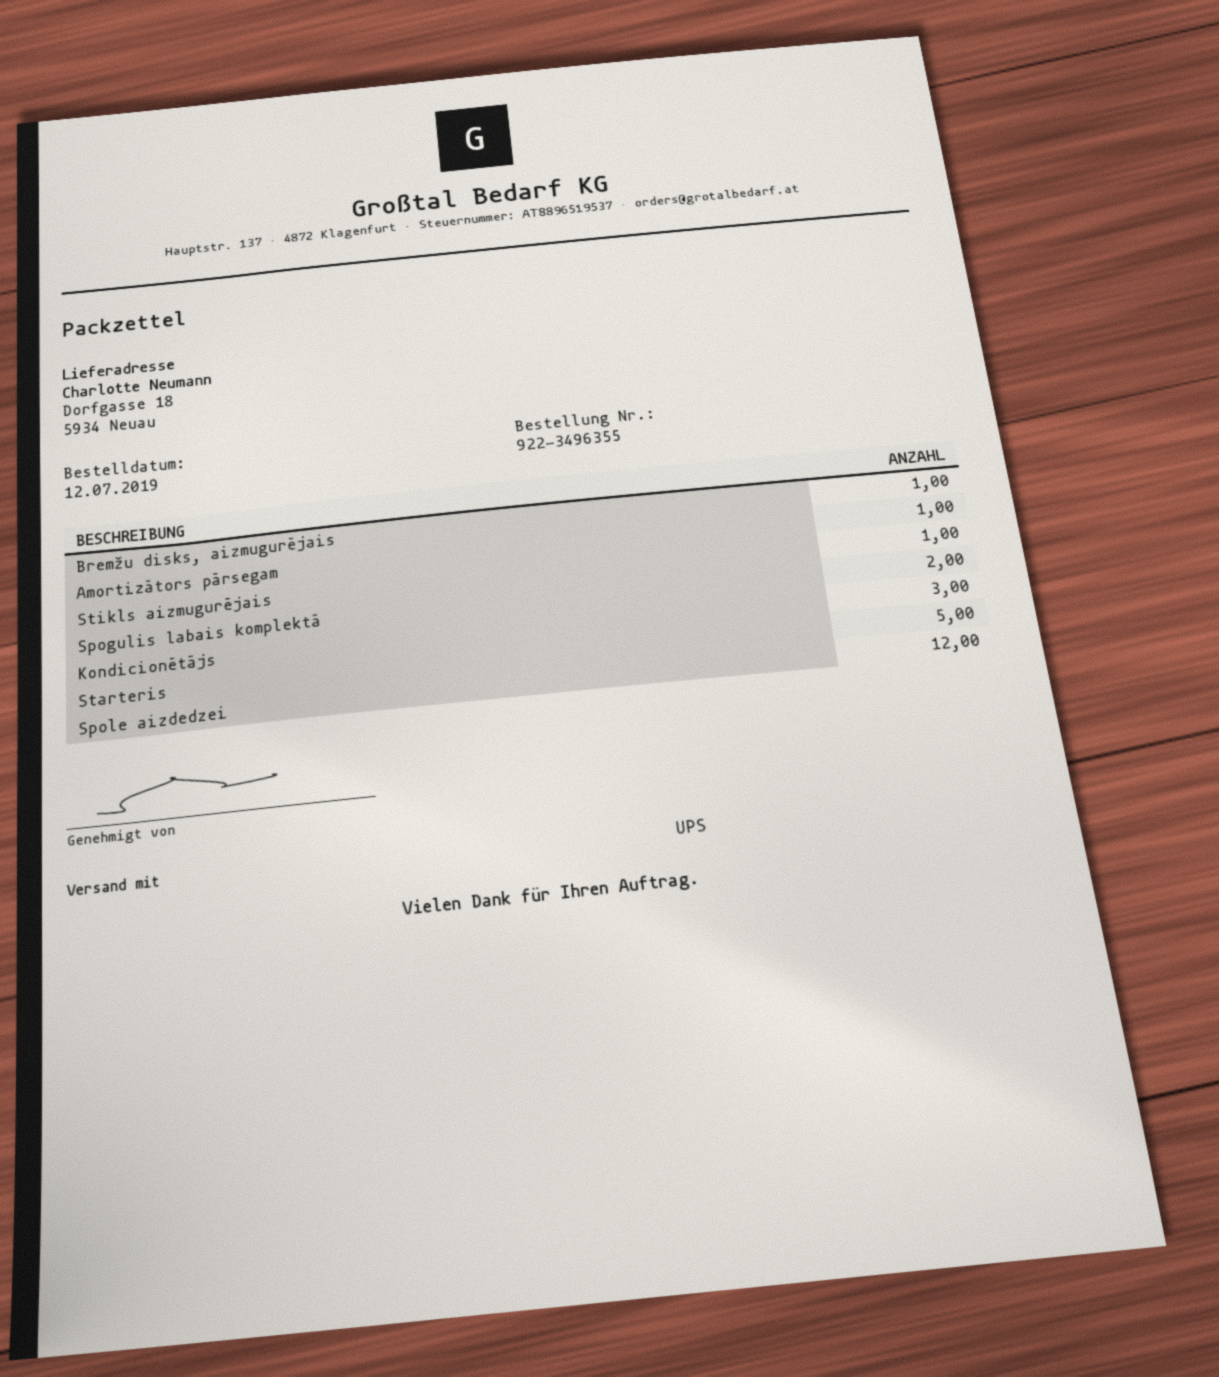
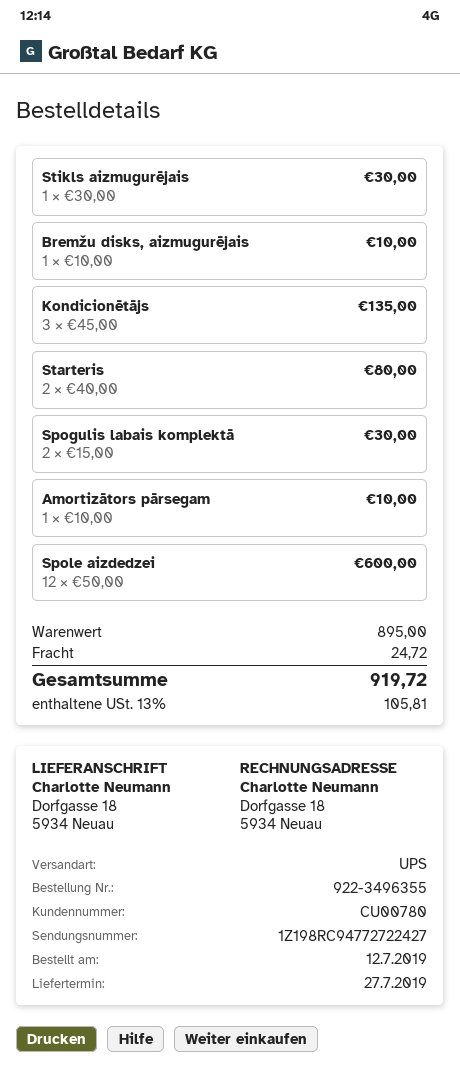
Starteris: 5 -> 2

